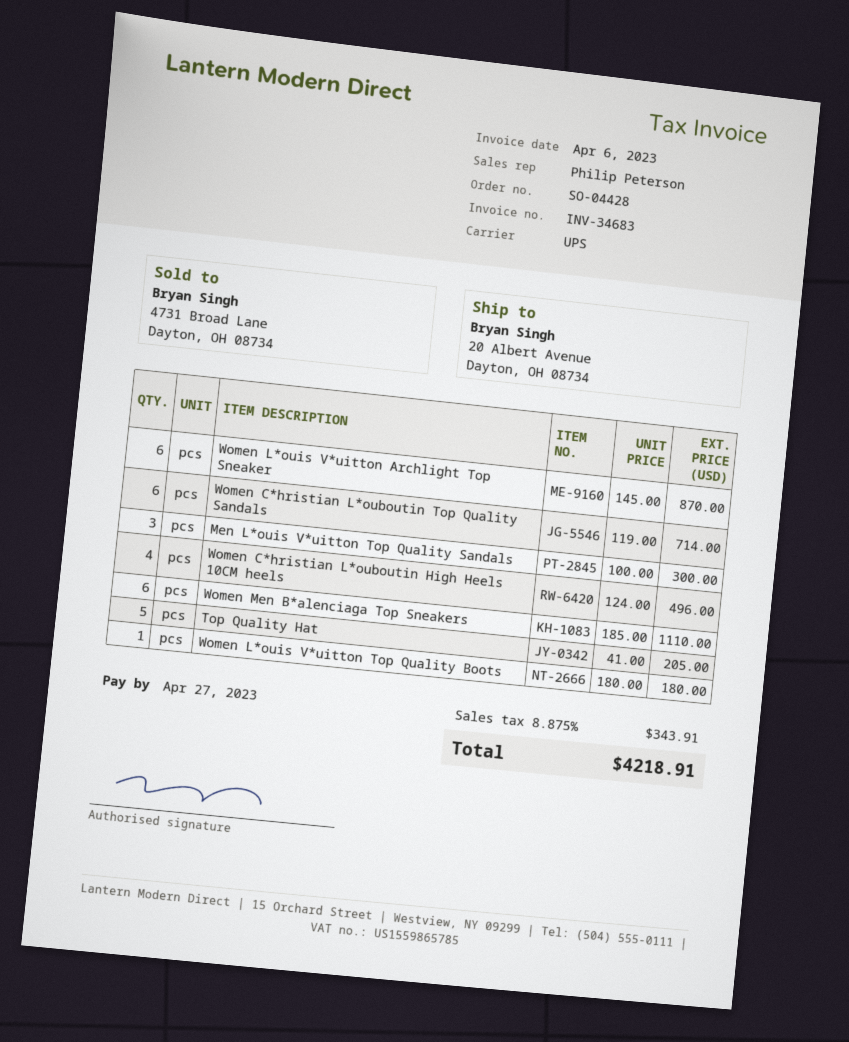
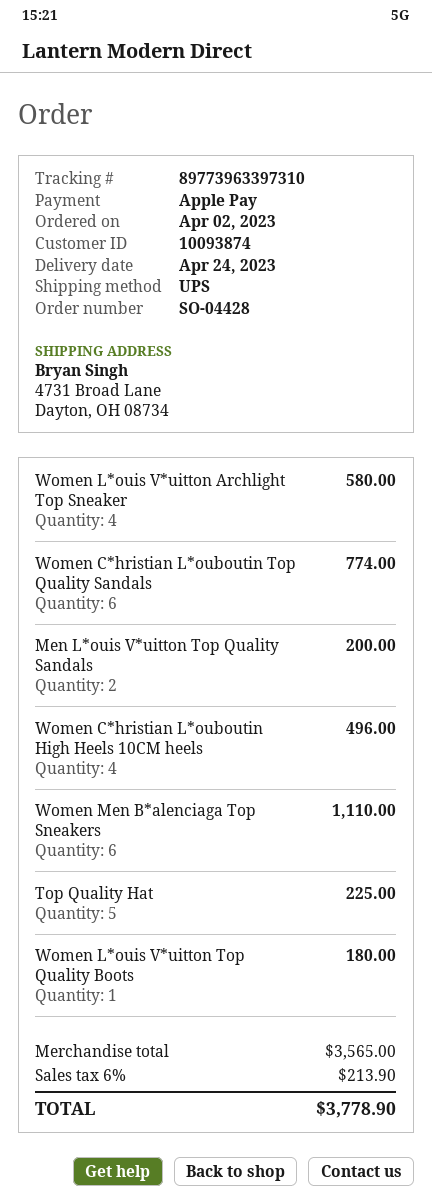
ship to: 20 Albert Avenue, Dayton, OH 08734 -> 4731 Broad Lane, Dayton, OH 08734
Women L*ouis V*uitton Archlight Top Sneaker: 6 for 870.00 -> 4 for 580.00
Women C*hristian L*ouboutin Top Quality Sandals: 6 for 714.00 -> 6 for 774.00
Men L*ouis V*uitton Top Quality Sandals: 3 for 300.00 -> 2 for 200.00
Top Quality Hat: 5 for 205.00 -> 5 for 225.00
tax: 8.875% = 343.91 -> 6% = 213.90
total: 4218.91 -> 3778.90

